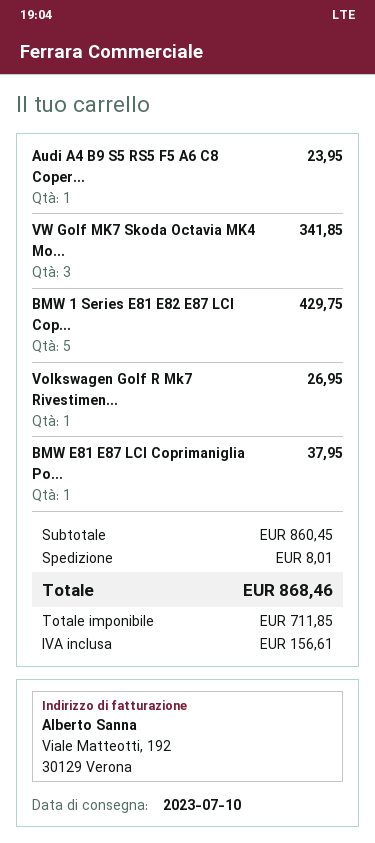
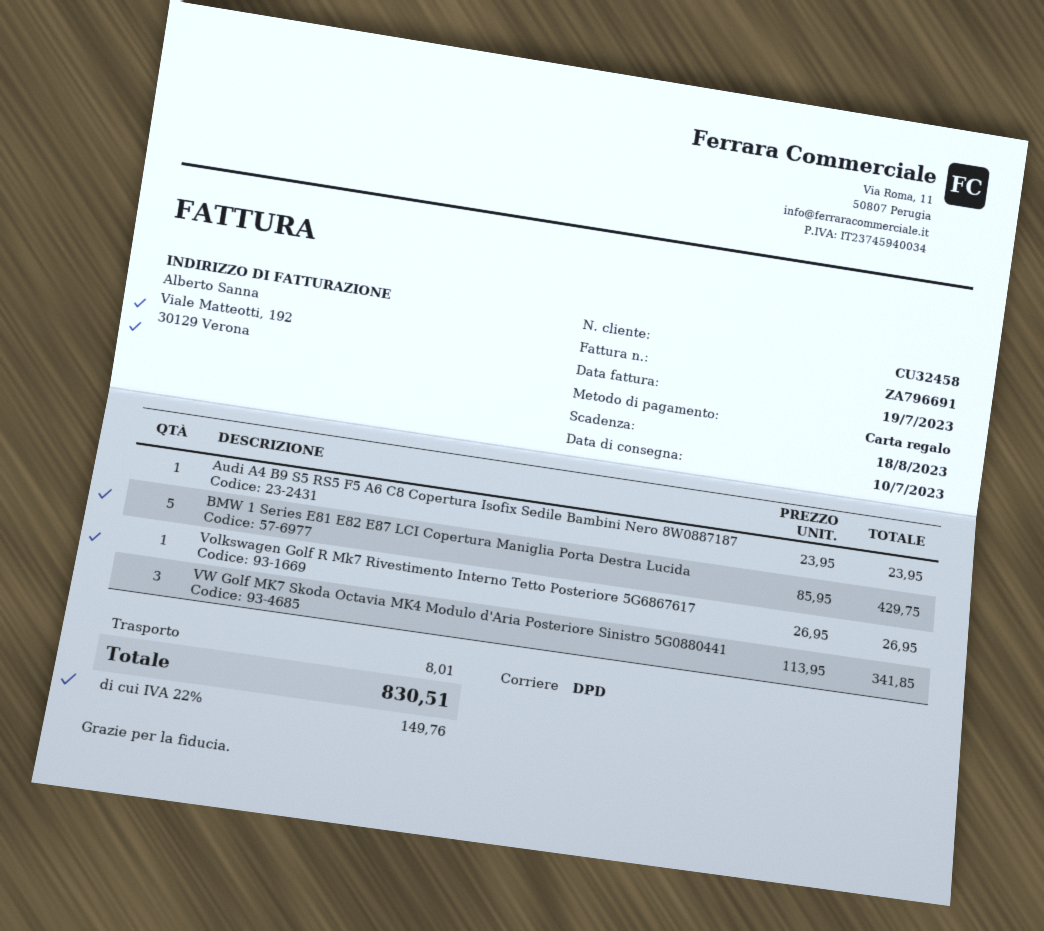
BMW E81 E87 LCI Coprimaniglia Po...: 1 for 37.95 -> none
tax: 156.61 -> 149.76
total: 868.46 -> 830.51

